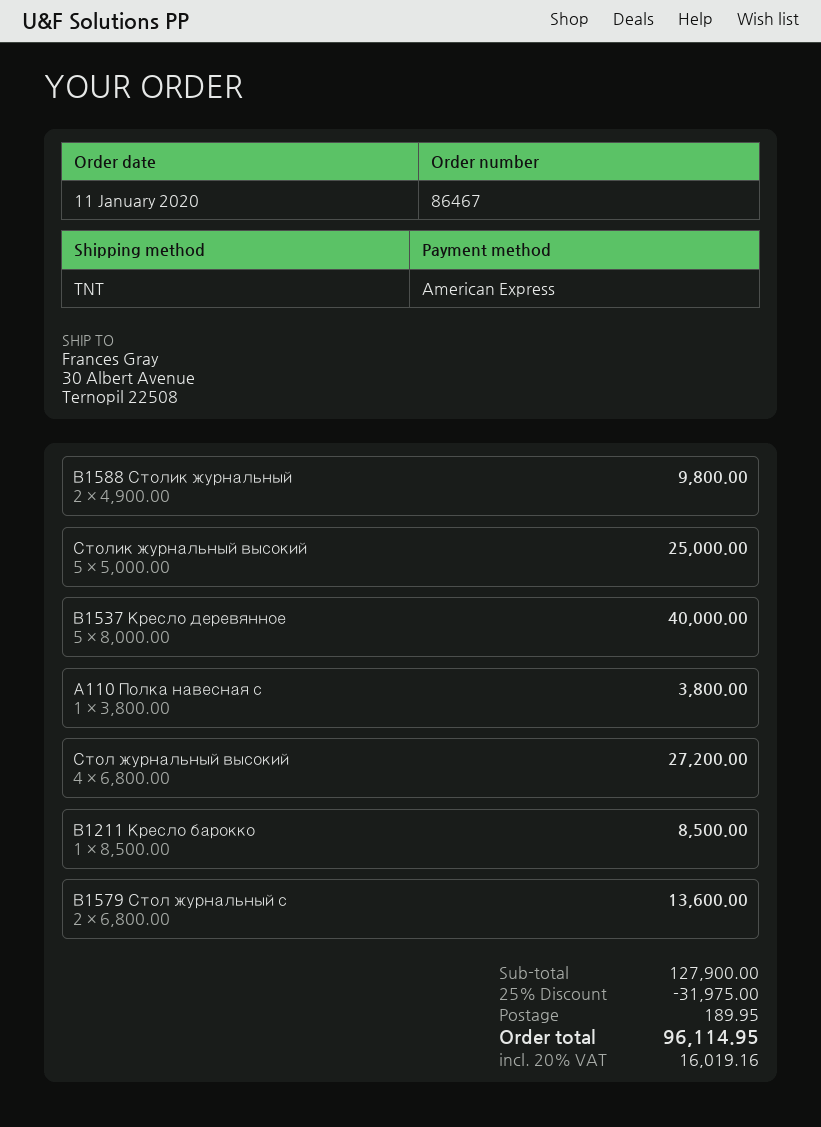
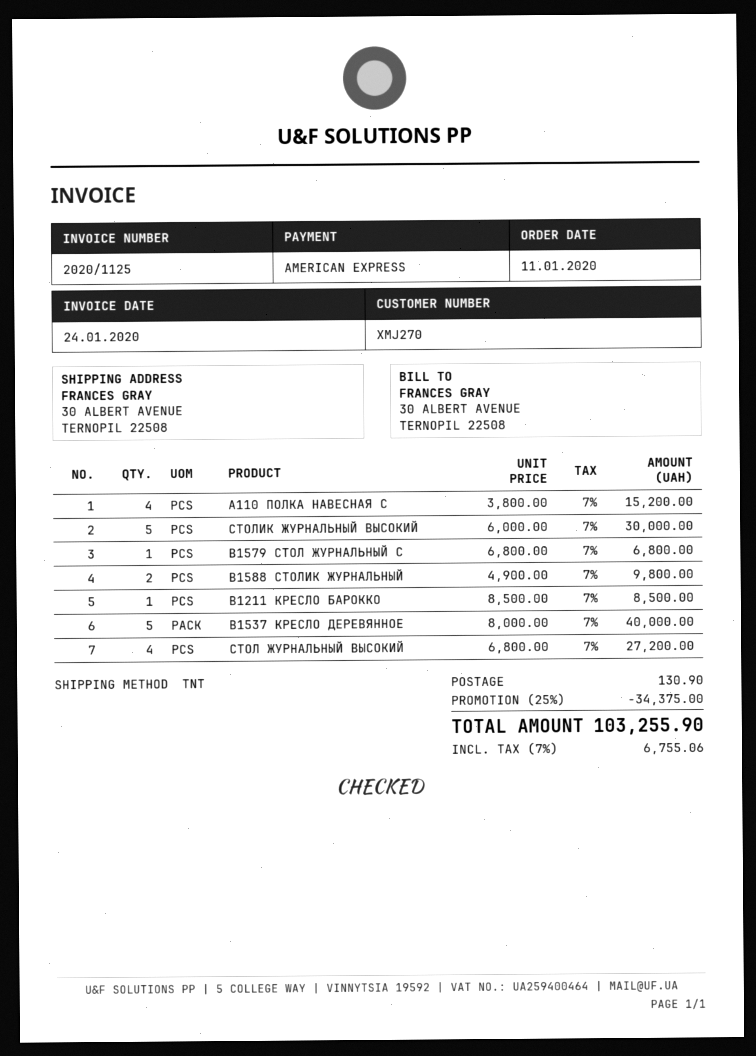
Столик журнальный высокий: 5 x 5000.00 = 25000.00 -> 5 x 6000.00 = 30000.00
А110 Полка навесная с: 1 x 3800.00 = 3800.00 -> 4 x 3800.00 = 15200.00
В1579 Стол журнальный с: 2 x 6800.00 = 13600.00 -> 1 x 6800.00 = 6800.00
discount: 25% = 31975.00 -> 25% = 34375.00
shipping: 189.95 -> 130.90
tax: 20% = 16019.16 -> 7% = 6755.06
total: 96114.95 -> 103255.90

